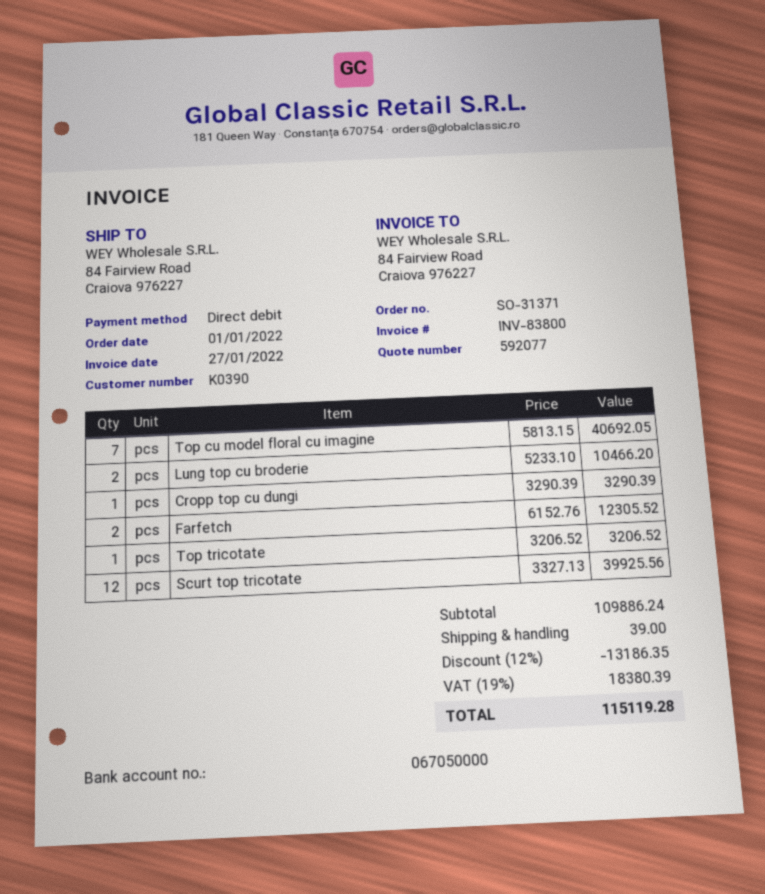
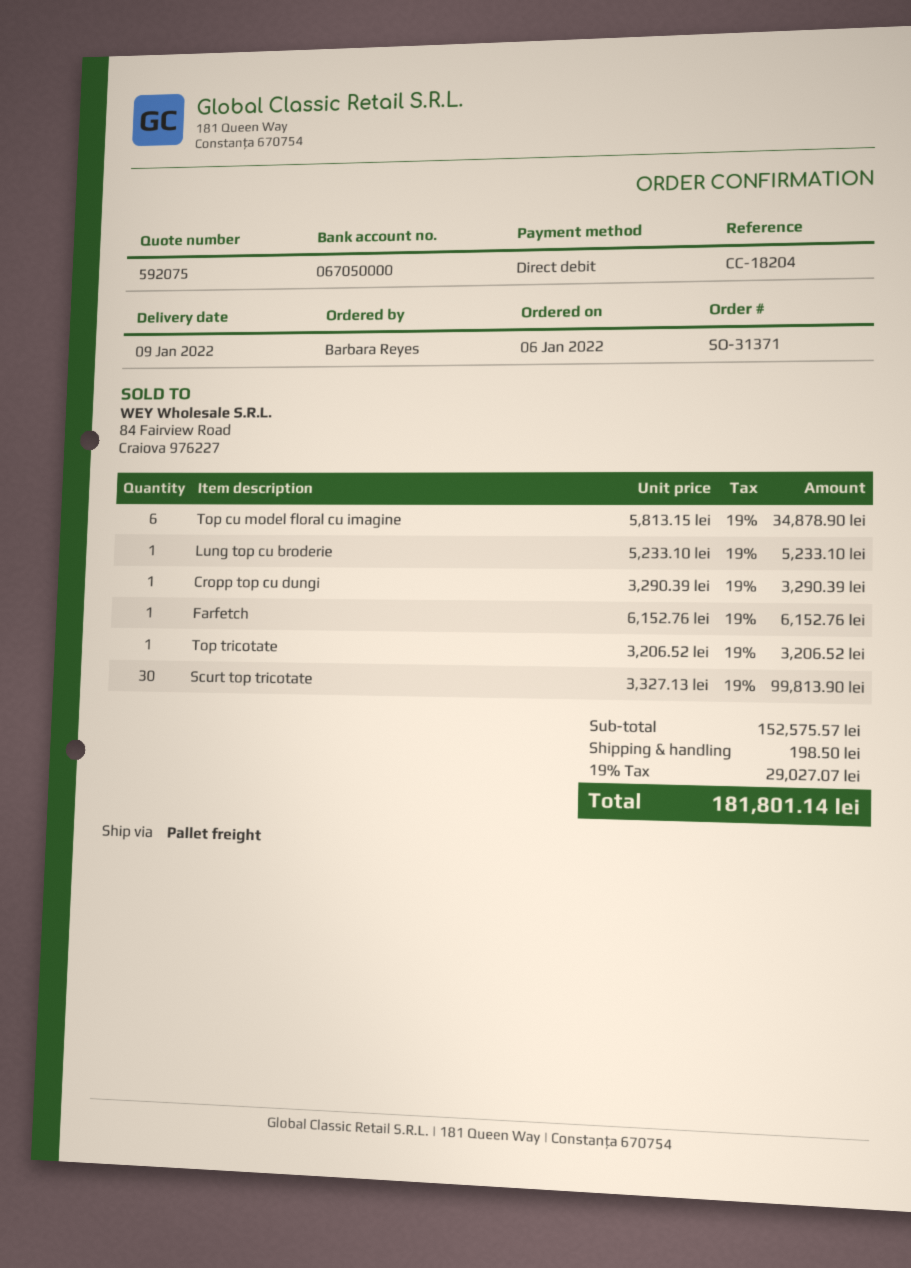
quote number: 592077 -> 592075
order date: 2022-01-01 -> 2022-01-06
Top cu model floral cu imagine: 7 x 5813.15 = 40692.05 -> 6 x 5813.15 = 34878.90
Lung top cu broderie: 2 x 5233.10 = 10466.20 -> 1 x 5233.10 = 5233.10
Farfetch: 2 x 6152.76 = 12305.52 -> 1 x 6152.76 = 6152.76
Scurt top tricotate: 12 x 3327.13 = 39925.56 -> 30 x 3327.13 = 99813.90
subtotal: 109886.24 -> 152575.57
discount: 12% = 13186.35 -> none
shipping: 39.00 -> 198.50
tax: 19% = 18380.39 -> 19% = 29027.07
total: 115119.28 -> 181801.14

